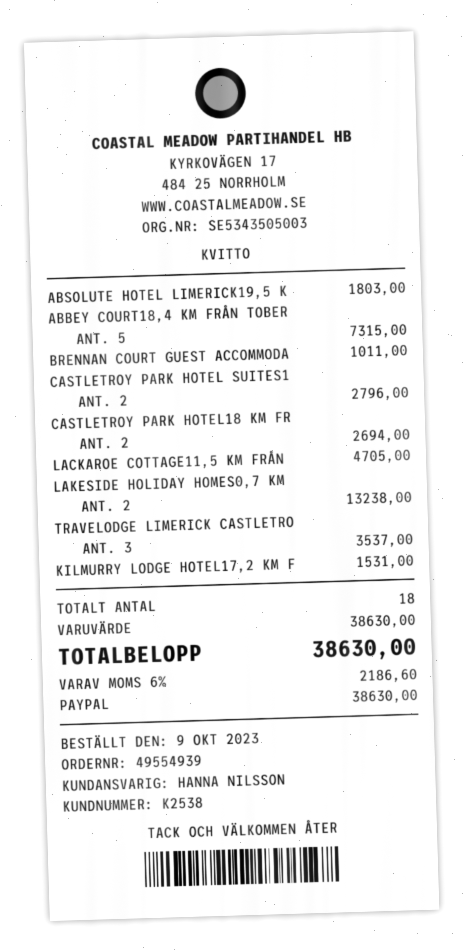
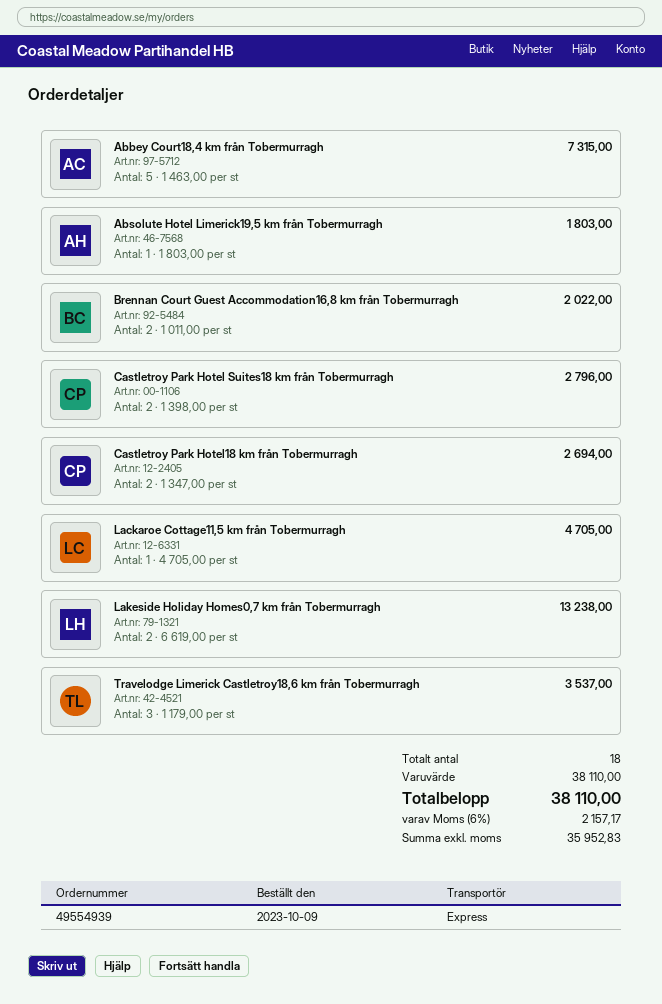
BRENNAN COURT GUEST ACCOMMODA: 1 for 1011.00 -> 2 for 2022.00
KILMURRY LODGE HOTEL17,2 KM F: 1 for 1531.00 -> none
subtotal: 38630.00 -> 38110.00
tax: 6% = 2186.60 -> 6% = 2157.17
total: 38630.00 -> 38110.00

